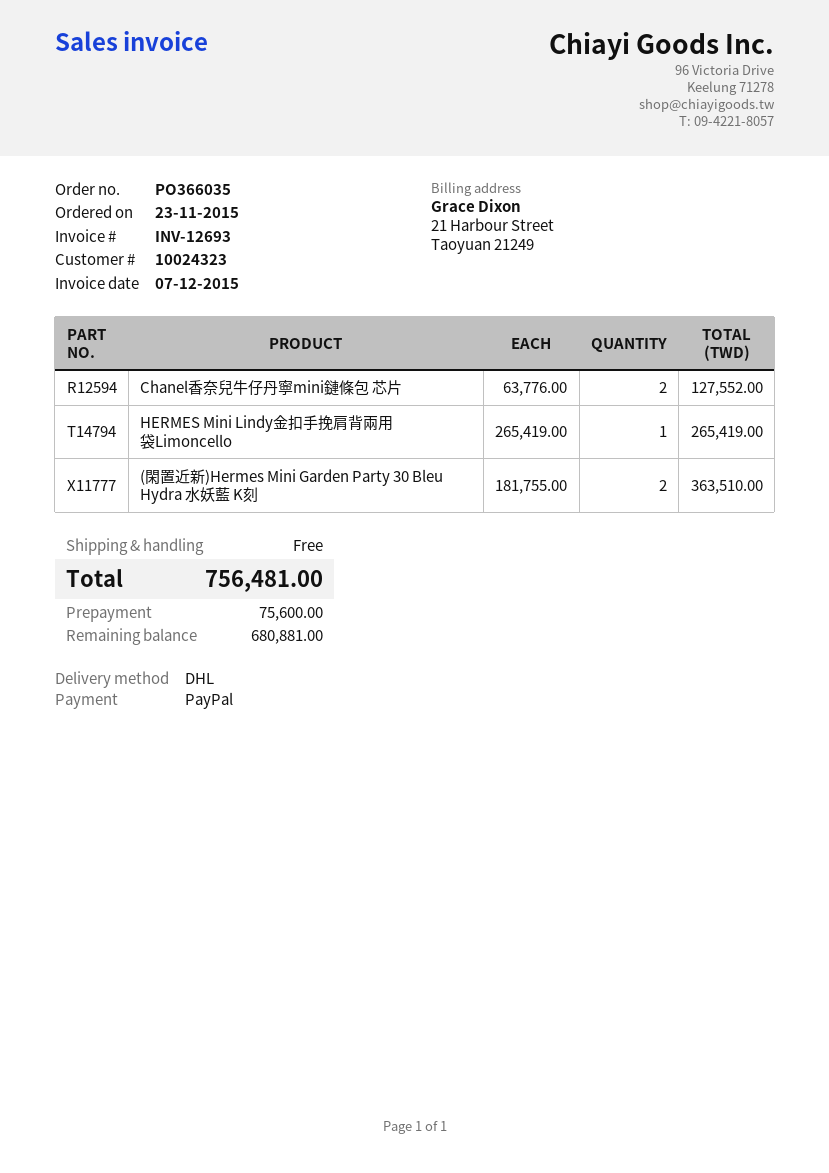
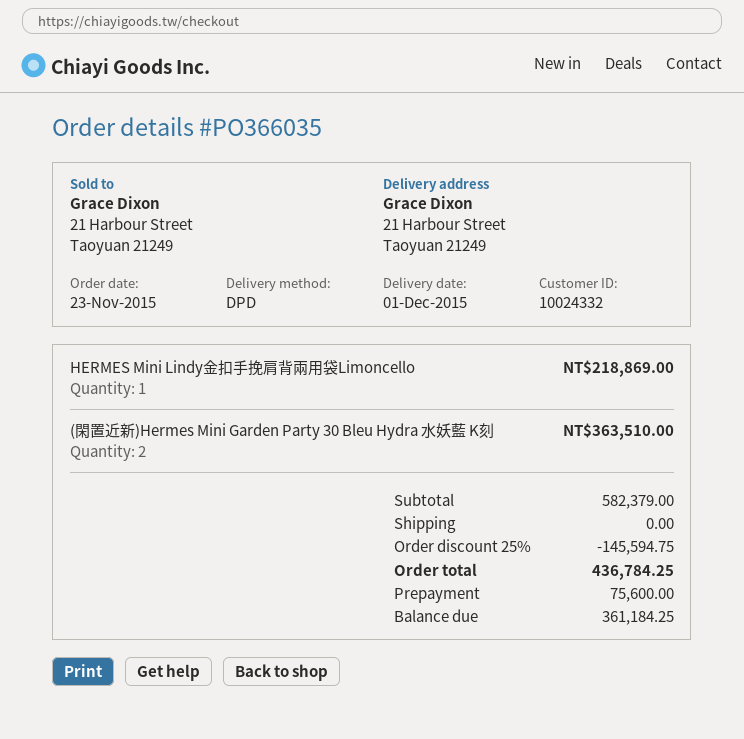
customer number: 10024323 -> 10024332
shipping method: DHL -> DPD
Chanel香奈兒牛仔丹寧mini鏈條包 芯片: 2 for 127552.00 -> none
HERMES Mini Lindy金扣手挽肩背兩用袋Limoncello: 1 for 265419.00 -> 1 for 218869.00
discount: none -> 25% = 145594.75
total: 756481.00 -> 436784.25
balance: 680881.00 -> 361184.25

